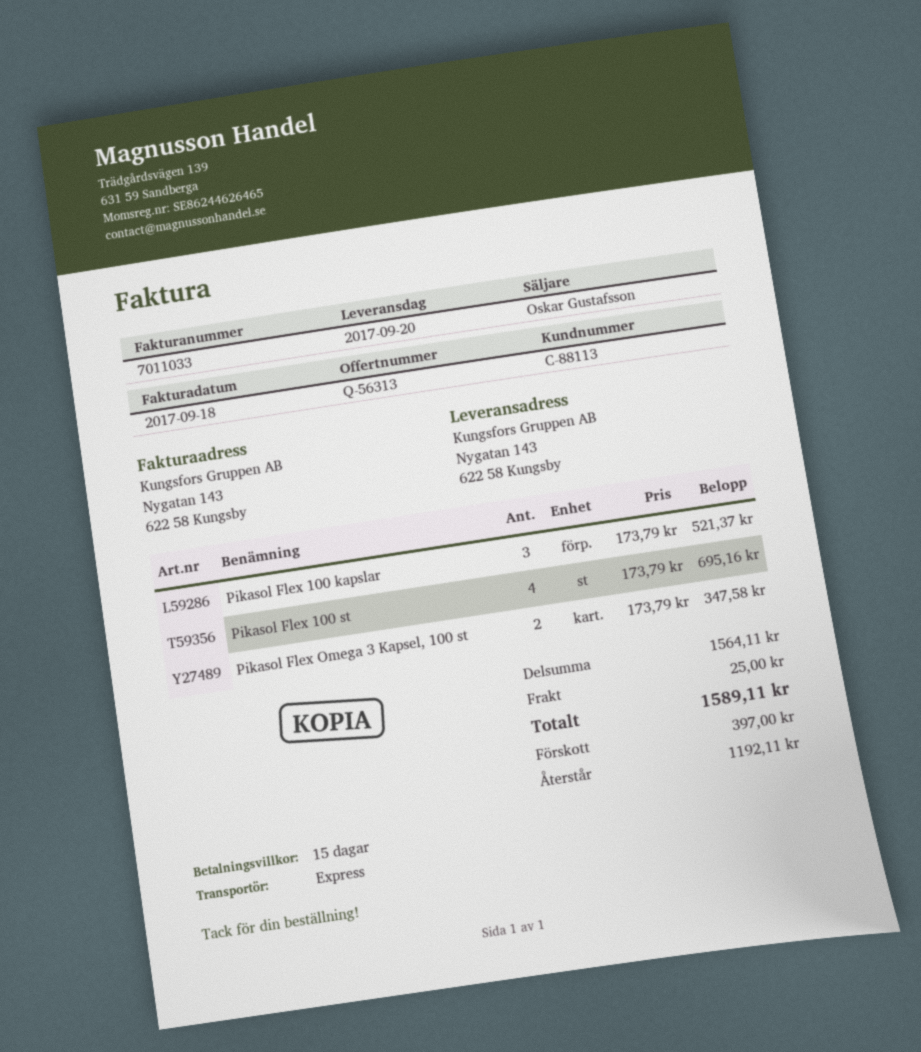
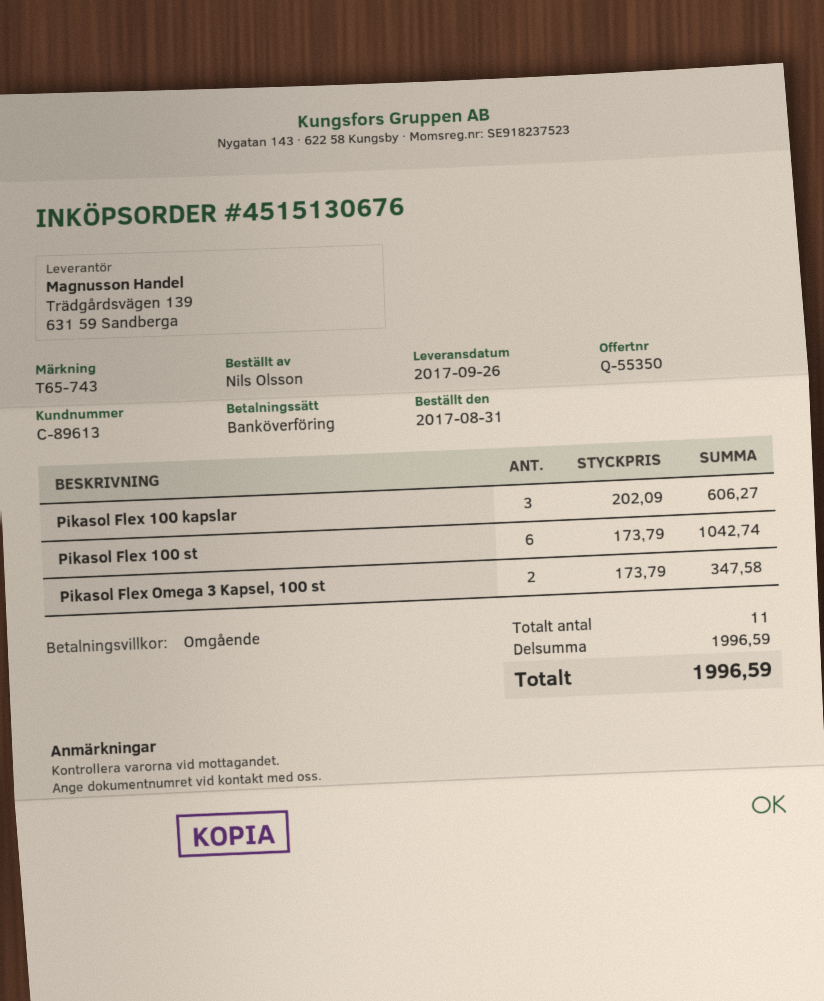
quote number: Q-56313 -> Q-55350
delivery date: 2017-09-20 -> 2017-09-26
payment terms: 15 days -> on receipt
customer number: C-88113 -> C-89613
Pikasol Flex 100 kapslar: 3 x 173.79 = 521.37 -> 3 x 202.09 = 606.27
Pikasol Flex 100 st: 4 x 173.79 = 695.16 -> 6 x 173.79 = 1042.74
subtotal: 1564.11 -> 1996.59
shipping: 25.00 -> none
total: 1589.11 -> 1996.59

